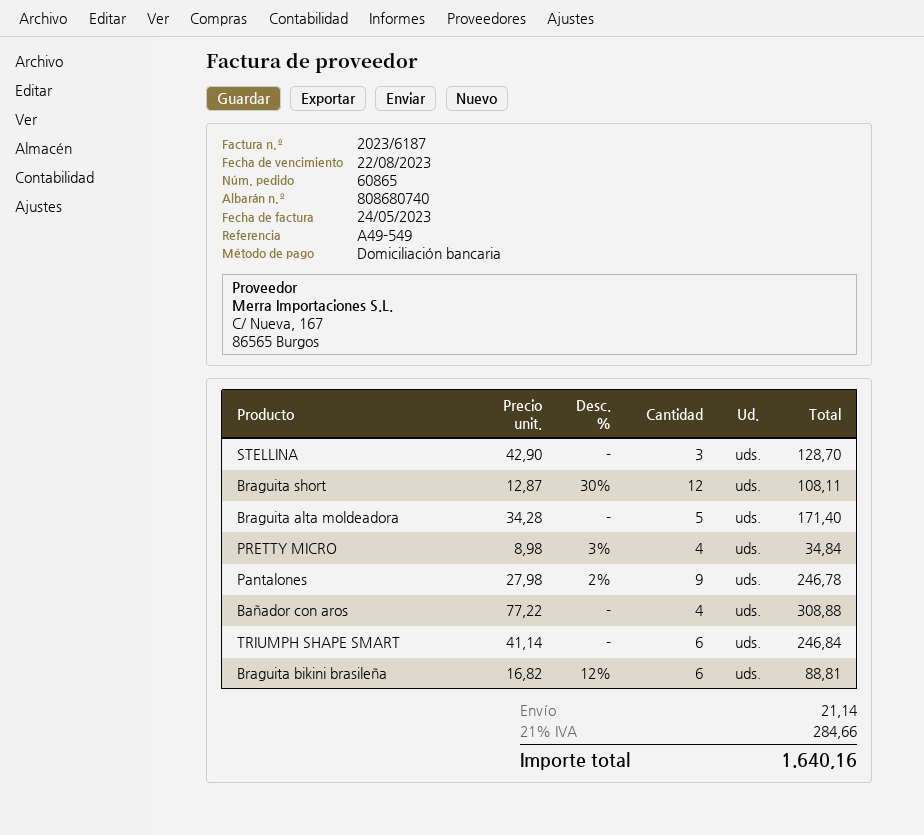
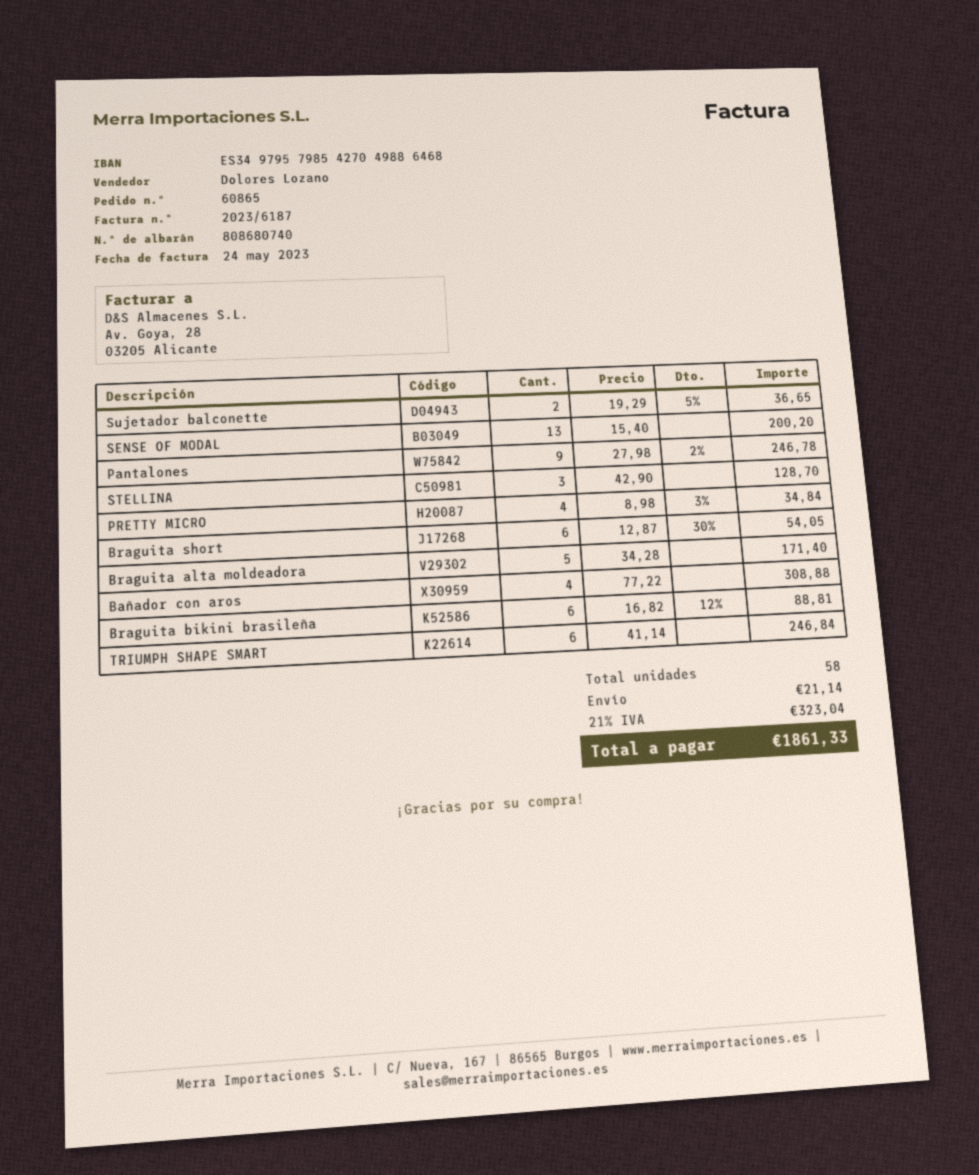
Braguita short: 12 x 12.87 - 30% = 108.11 -> 6 x 12.87 - 30% = 54.05
Sujetador balconette: none -> 2 x 19.29 - 5% = 36.65
SENSE OF MODAL: none -> 13 x 15.40 = 200.20
tax: 21% = 284.66 -> 21% = 323.04
total: 1640.16 -> 1861.33

